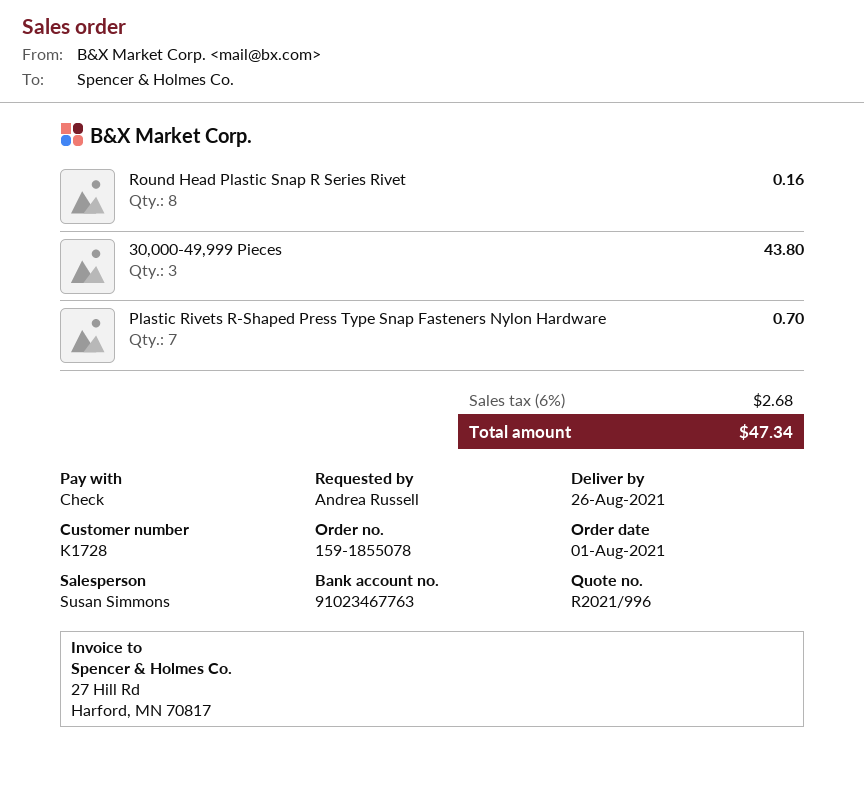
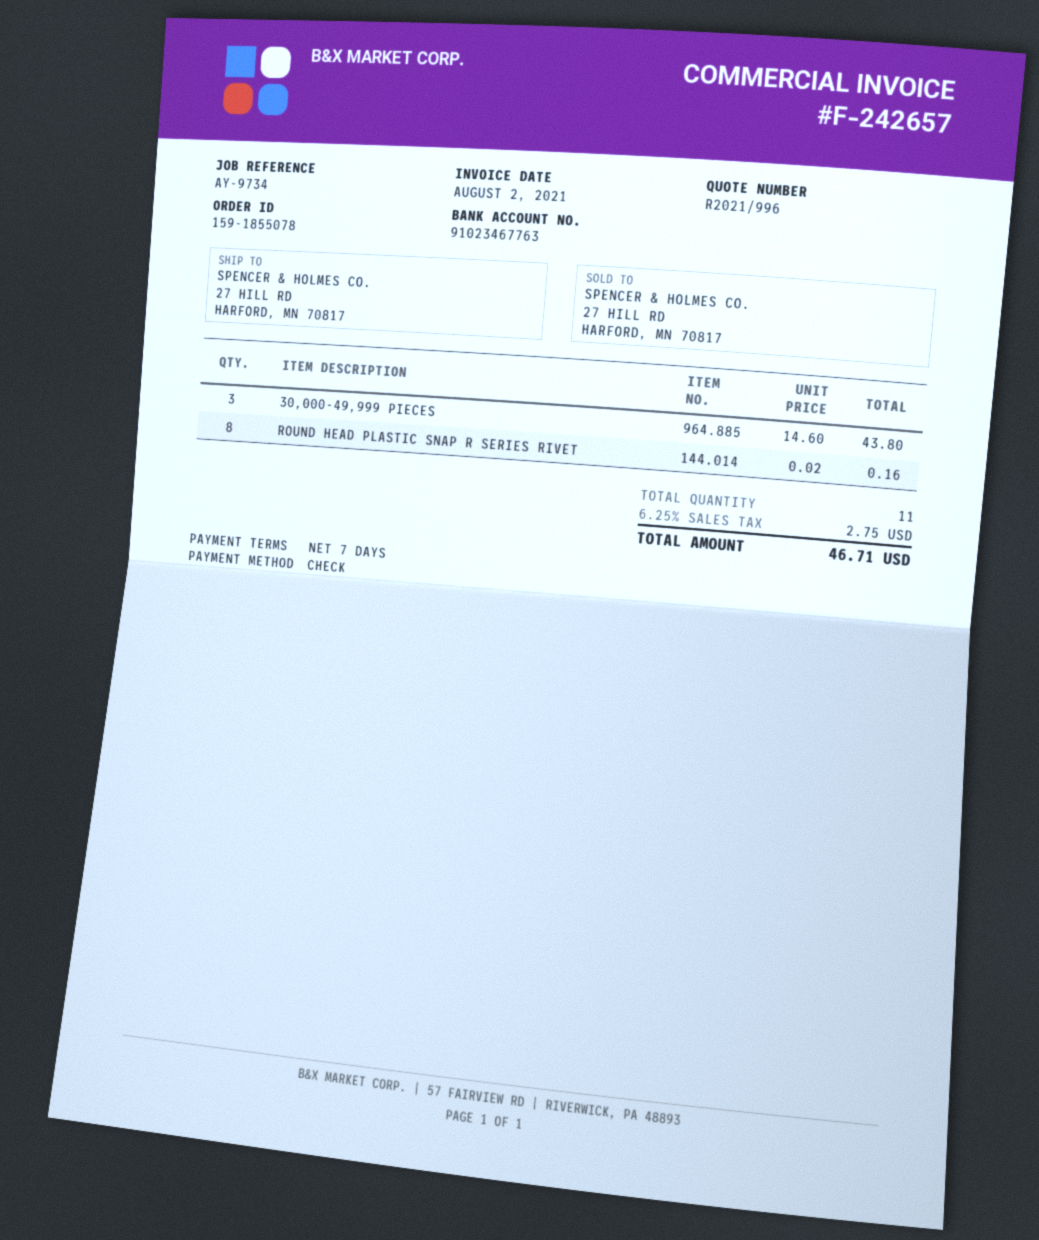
Plastic Rivets R-Shaped Press Type Snap Fasteners Nylon Hardware: 7 for 0.70 -> none
tax: 6% = 2.68 -> 6.25% = 2.75
total: 47.34 -> 46.71

